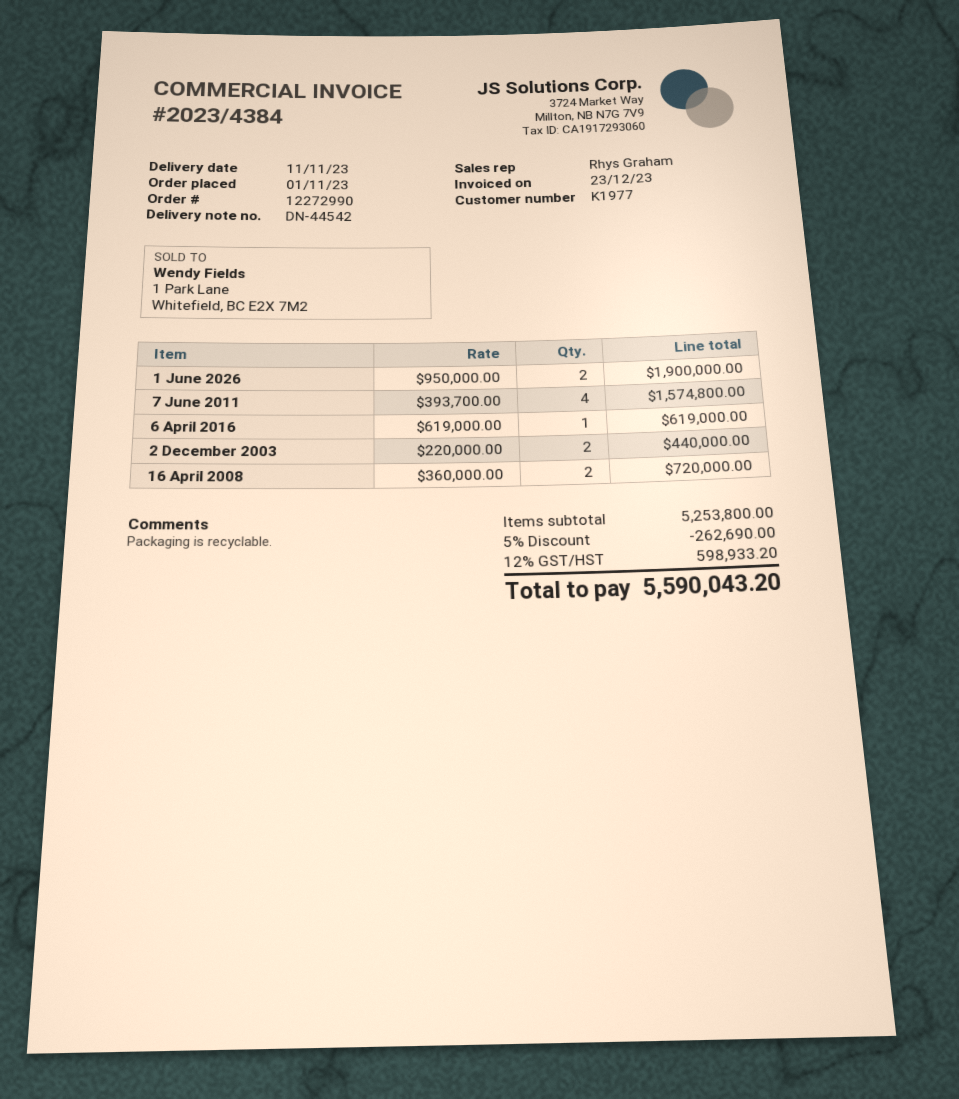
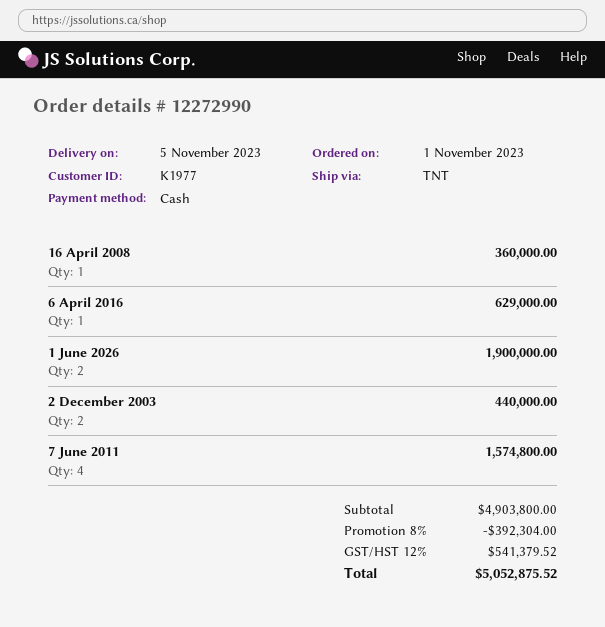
delivery date: 2023-11-11 -> 2023-11-05
6 April 2016: 1 for 619000.00 -> 1 for 629000.00
16 April 2008: 2 for 720000.00 -> 1 for 360000.00
subtotal: 5253800.00 -> 4903800.00
discount: 5% = 262690.00 -> 8% = 392304.00
tax: 12% = 598933.20 -> 12% = 541379.52
total: 5590043.20 -> 5052875.52

